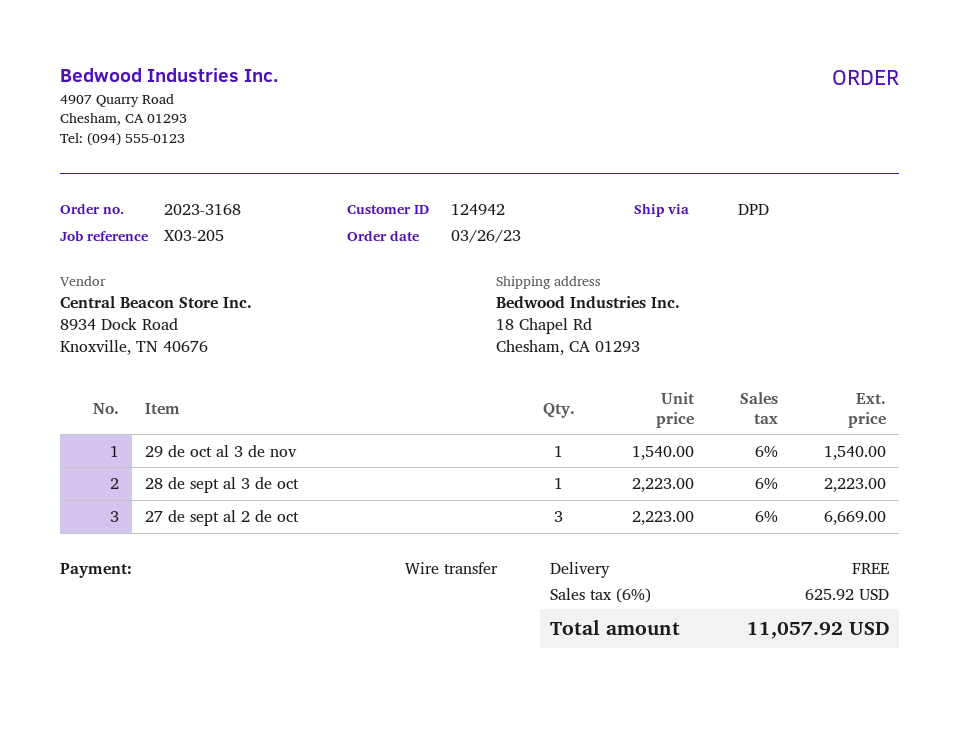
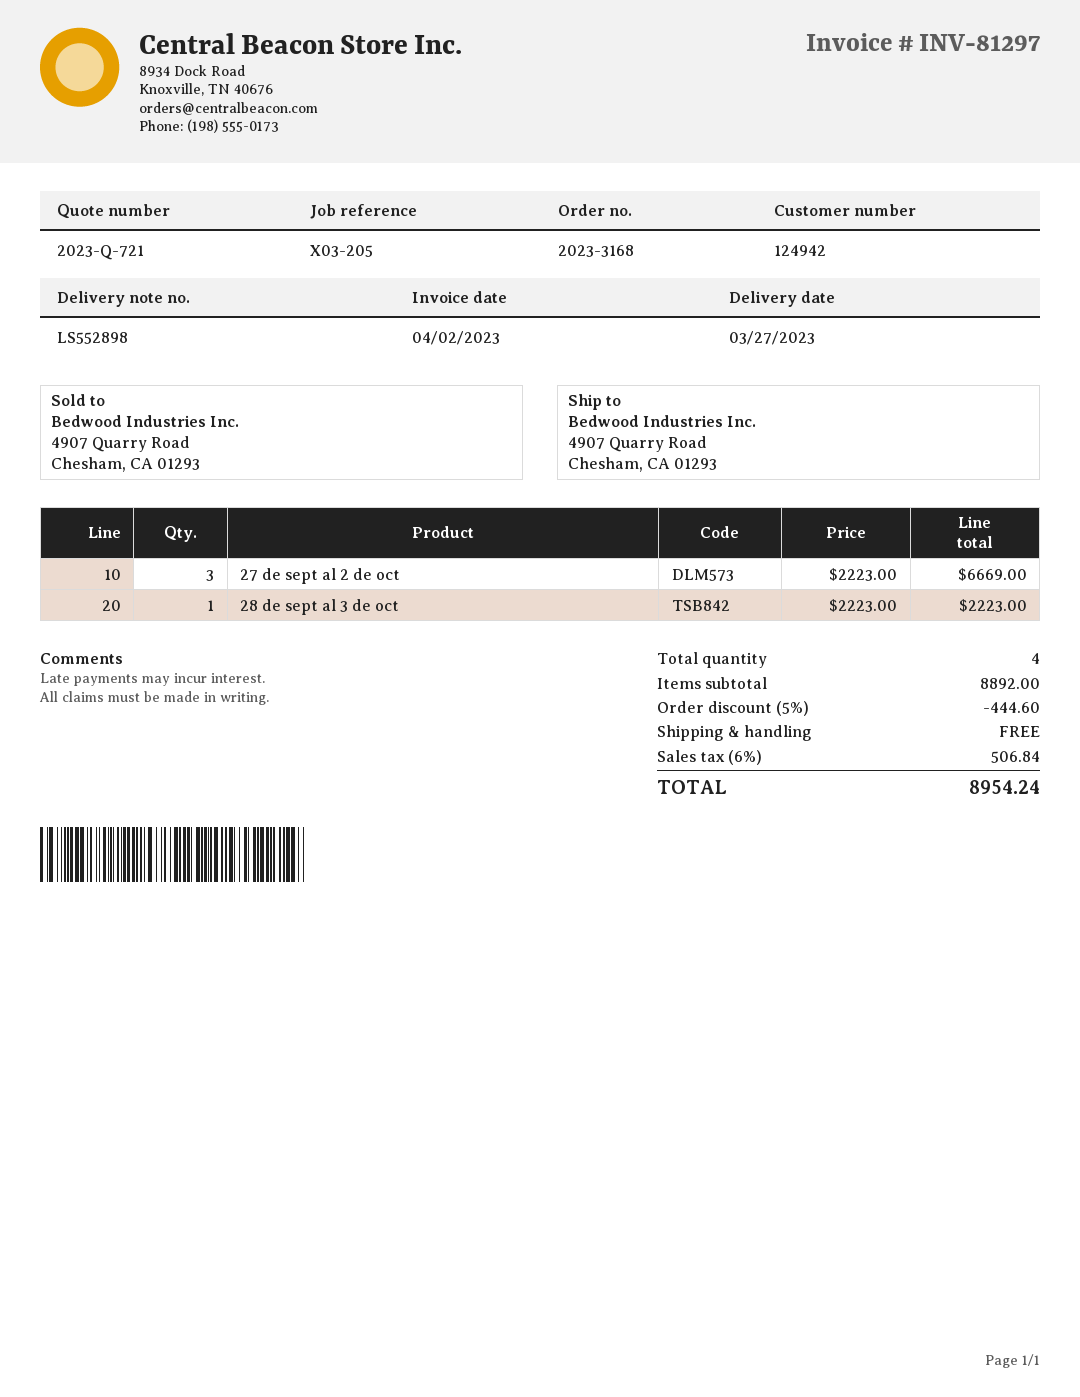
ship to: 18 Chapel Rd, Chesham, CA 01293 -> 4907 Quarry Road, Chesham, CA 01293
29 de oct al 3 de nov: 1 x 1540.00 = 1540.00 -> none
discount: none -> 5% = 444.60
tax: 6% = 625.92 -> 6% = 506.84
total: 11057.92 -> 8954.24

